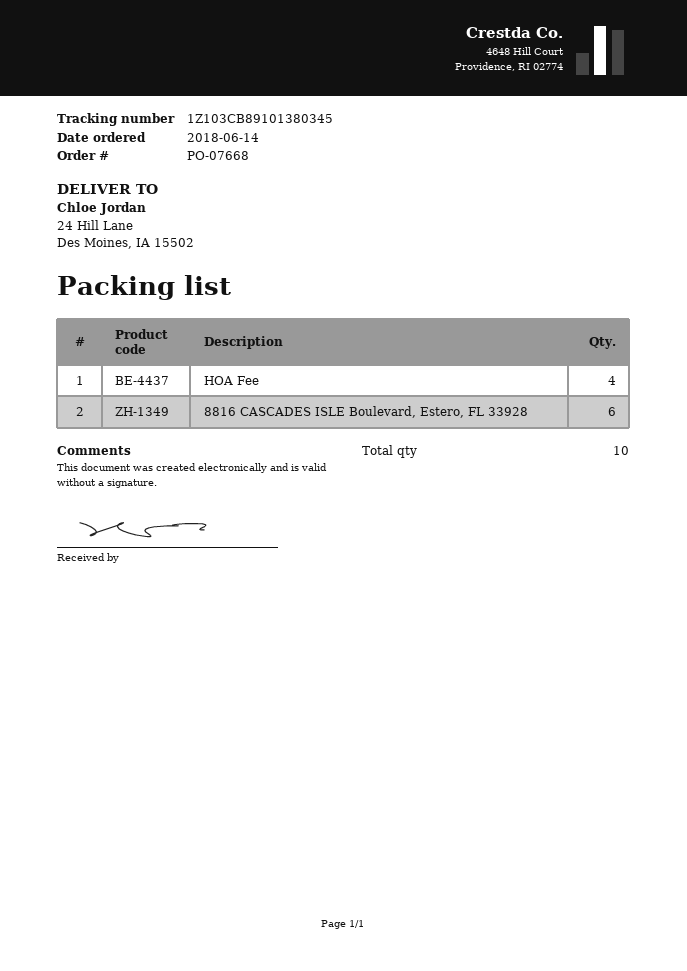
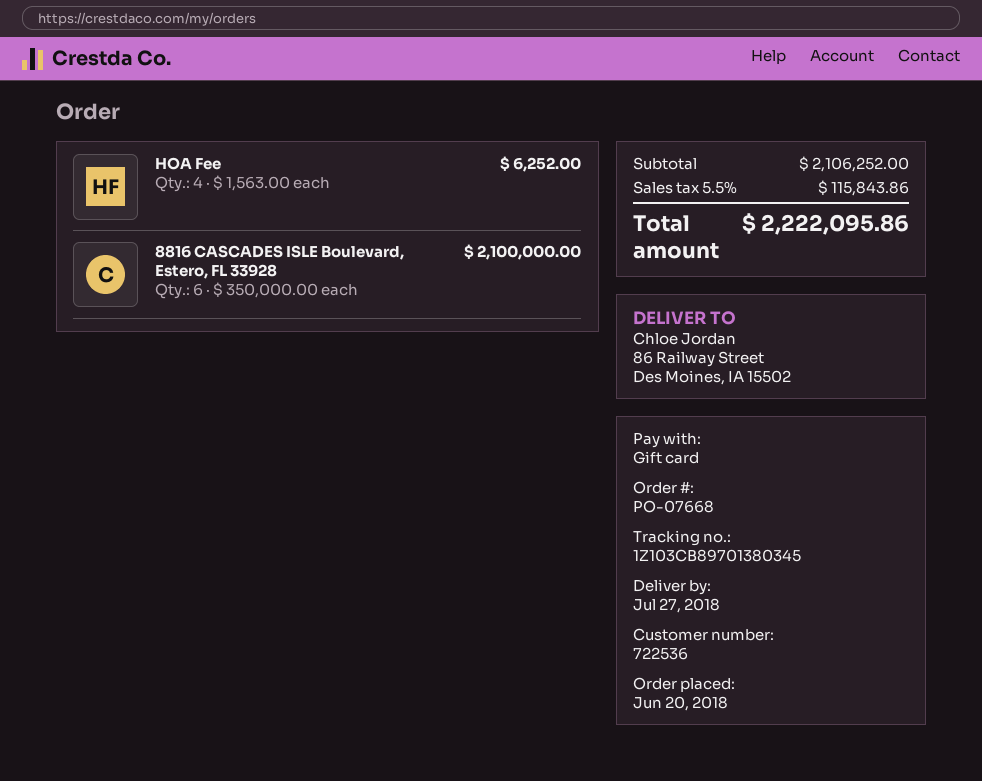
order date: 2018-06-14 -> 2018-06-20
tracking number: 1Z103CB89101380345 -> 1Z103CB89701380345
ship to: 24 Hill Lane, Des Moines, IA 15502 -> 86 Railway Street, Des Moines, IA 15502

